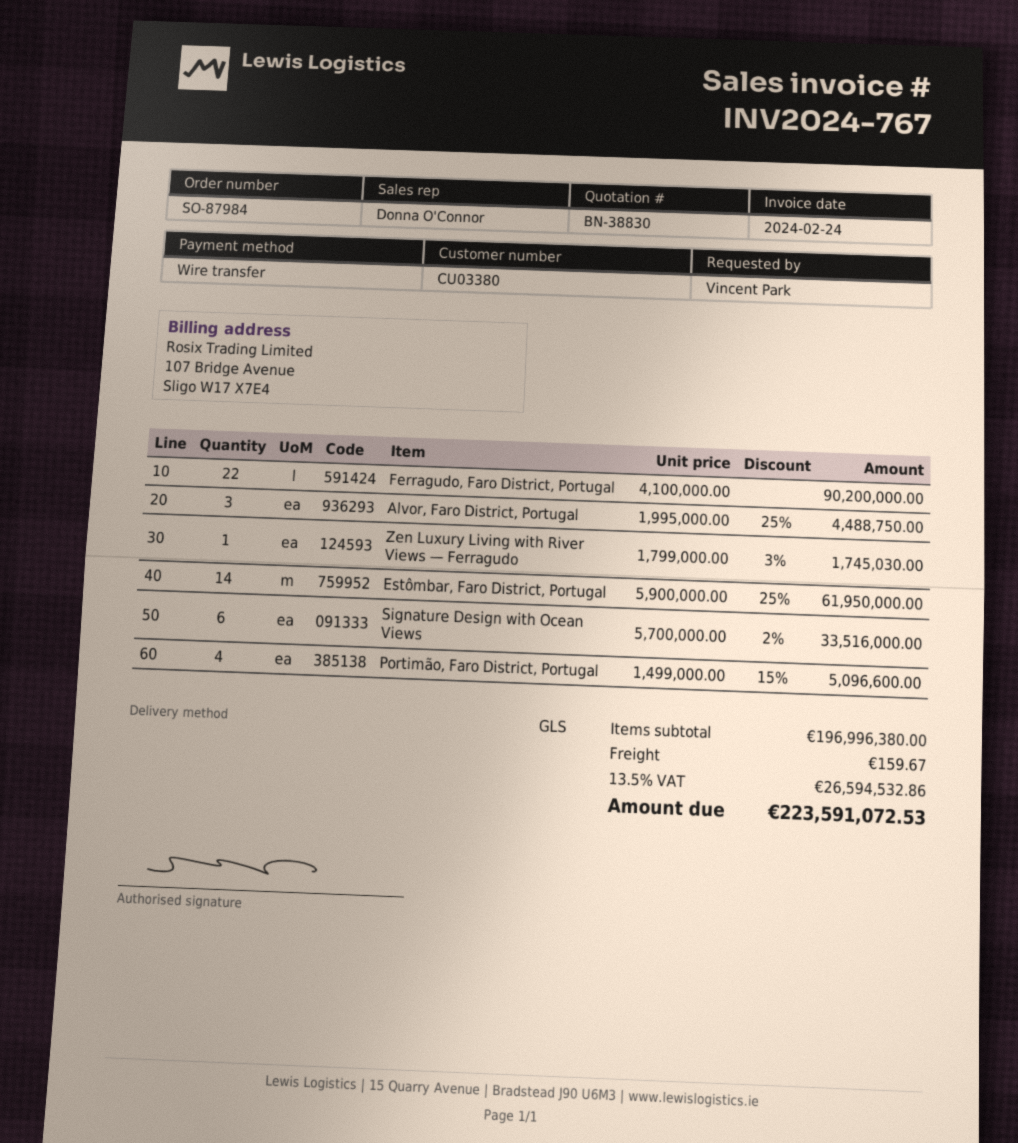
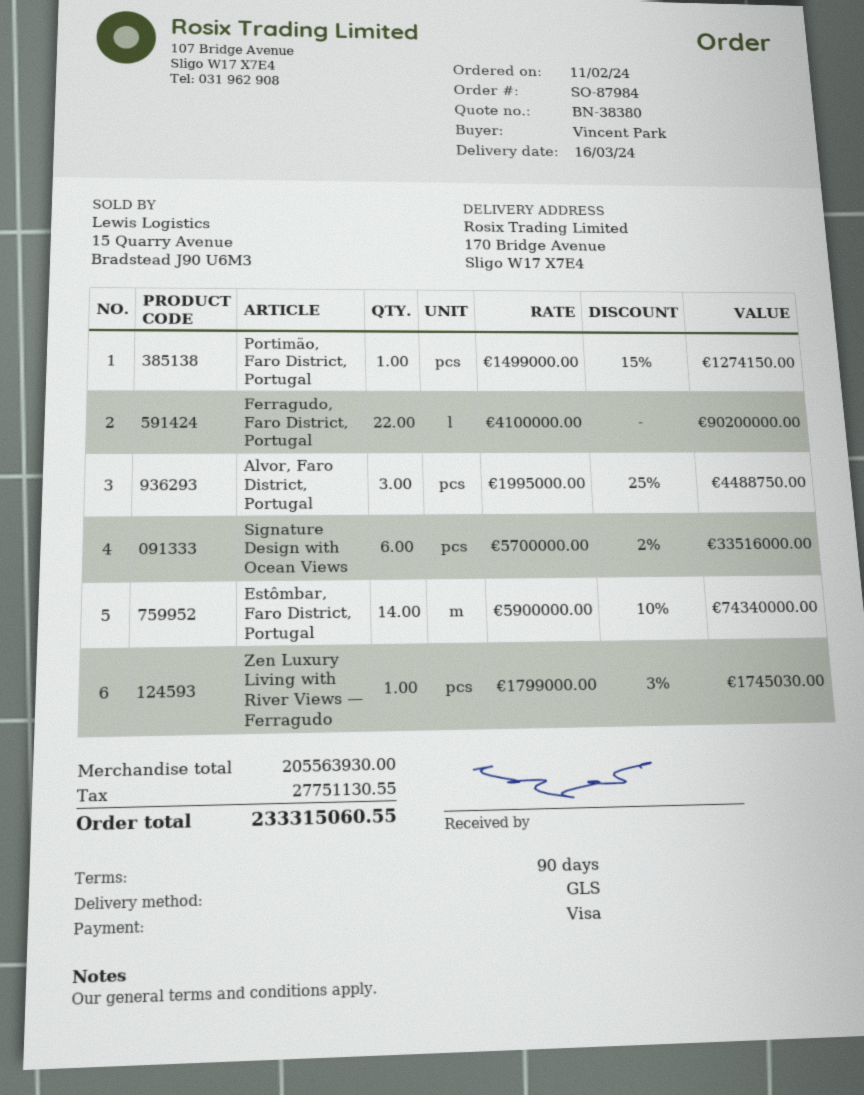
quote number: BN-38830 -> BN-38380
payment method: bank transfer -> Visa
Estômbar, Faro District, Portugal: 14 x 5900000.00 - 25% = 61950000.00 -> 14 x 5900000.00 - 10% = 74340000.00
Portimão, Faro District, Portugal: 4 x 1499000.00 - 15% = 5096600.00 -> 1 x 1499000.00 - 15% = 1274150.00
subtotal: 196996380.00 -> 205563930.00
shipping: 159.67 -> none
tax: 26594532.86 -> 27751130.55
total: 223591072.53 -> 233315060.55

